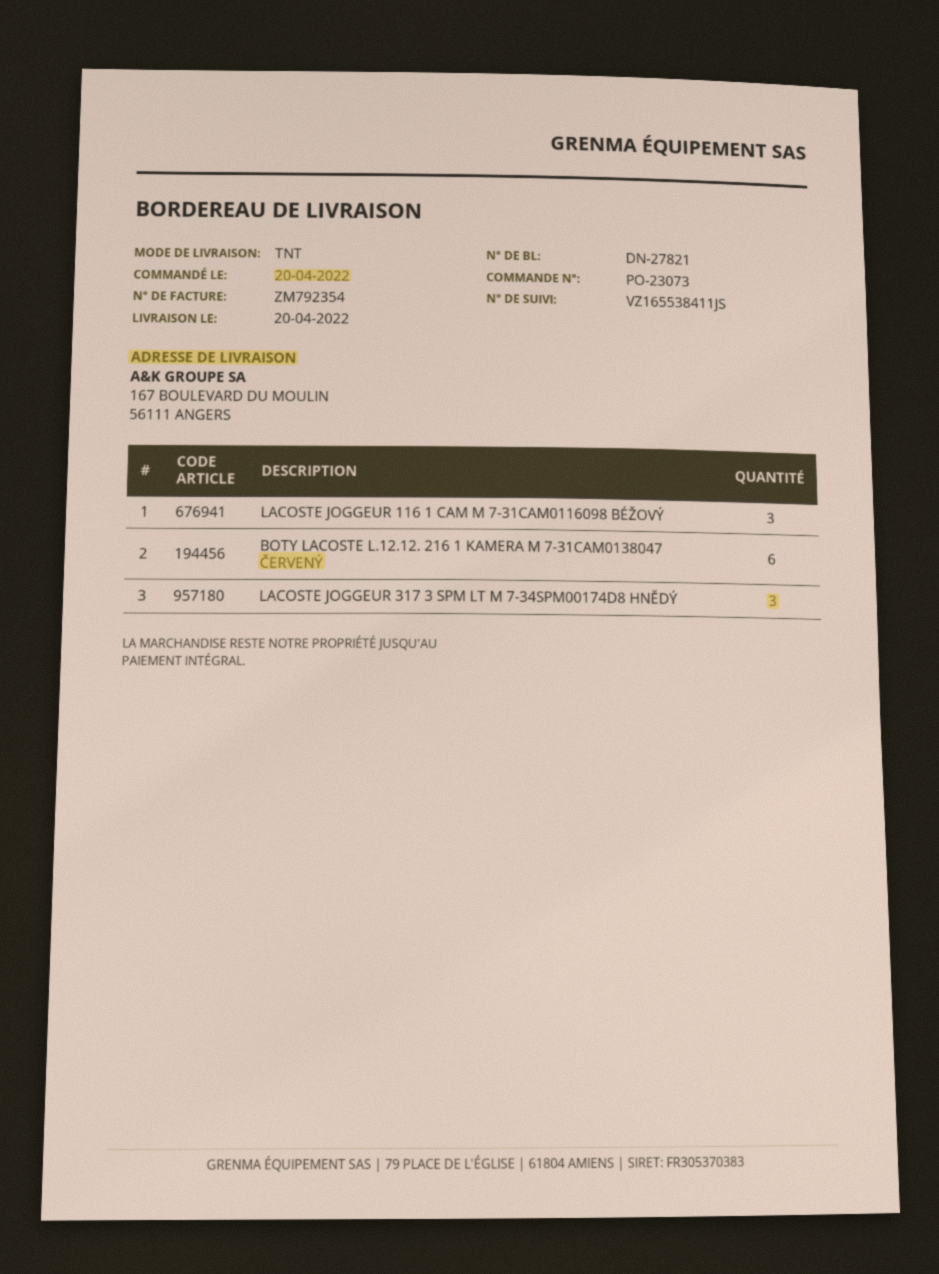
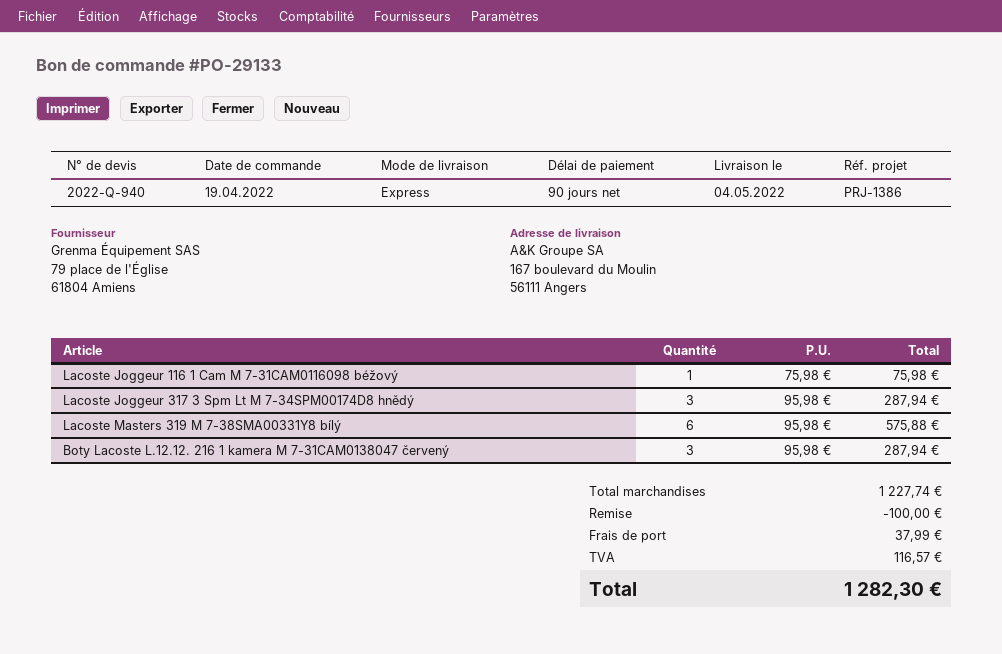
order number: PO-23073 -> PO-29133
order date: 2022-04-20 -> 2022-04-19
delivery date: 2022-04-20 -> 2022-05-04
shipping method: TNT -> express
LACOSTE JOGGEUR 116 1 CAM M 7-31CAM0116098 BÉŽOVÝ: 3 -> 1
BOTY LACOSTE L.12.12. 216 1 KAMERA M 7-31CAM0138047 ČERVENÝ: 6 -> 3
Lacoste Masters 319 M 7-38SMA00331Y8 bílý: none -> 6

